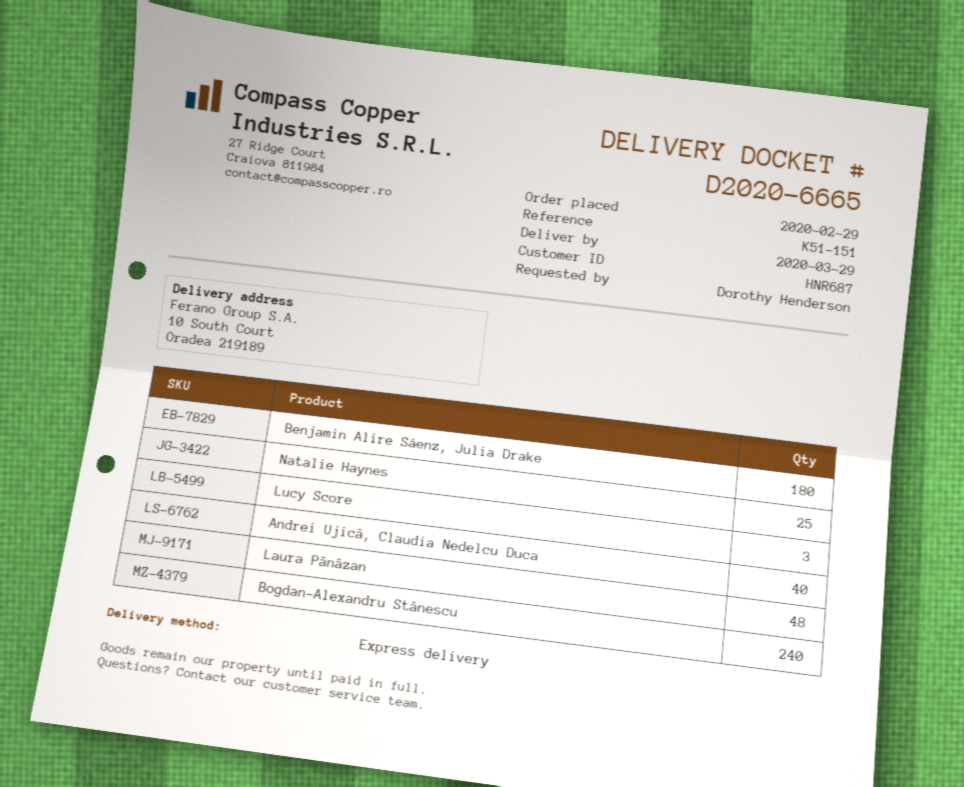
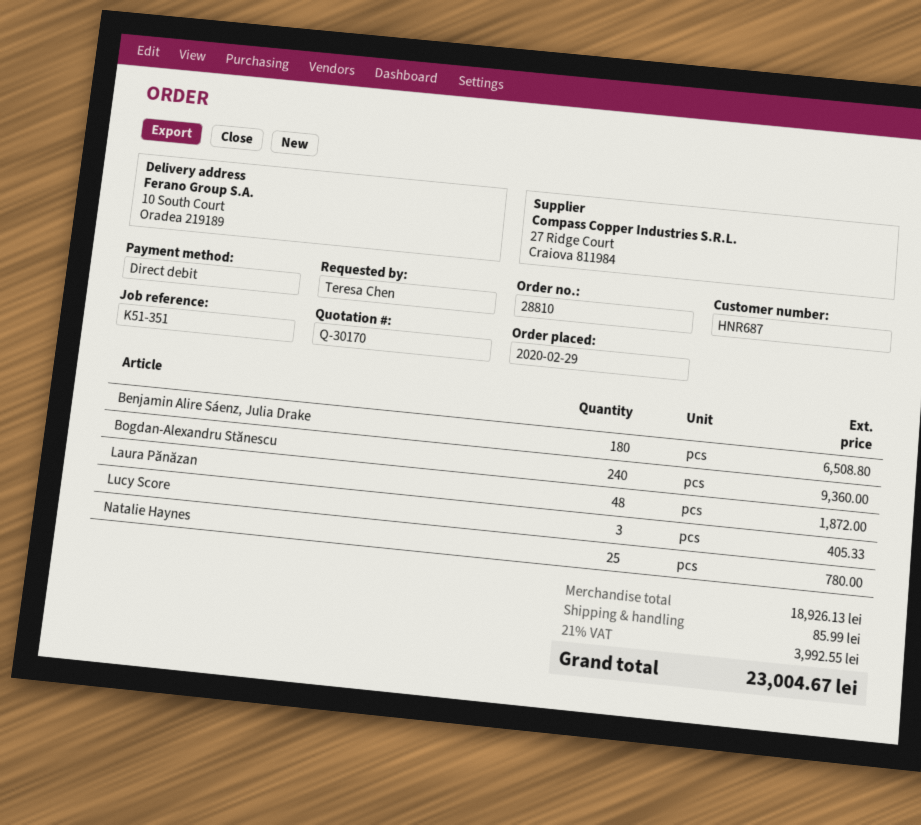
reference: K51-151 -> K51-351
ordered by: Dorothy Henderson -> Teresa Chen
Andrei Ujică, Claudia Nedelcu Duca: 40 -> none

